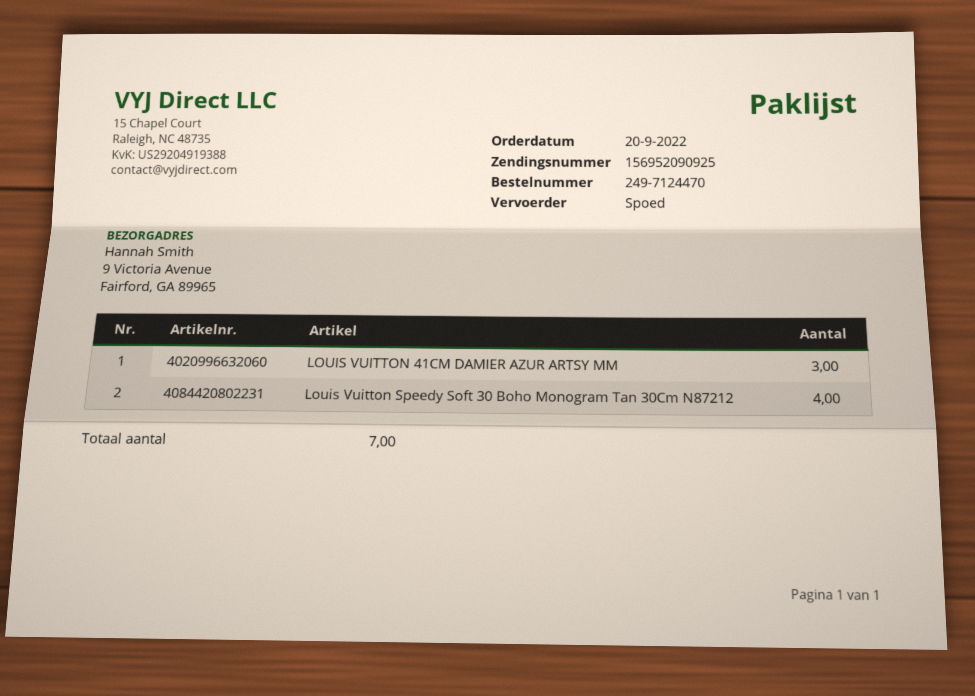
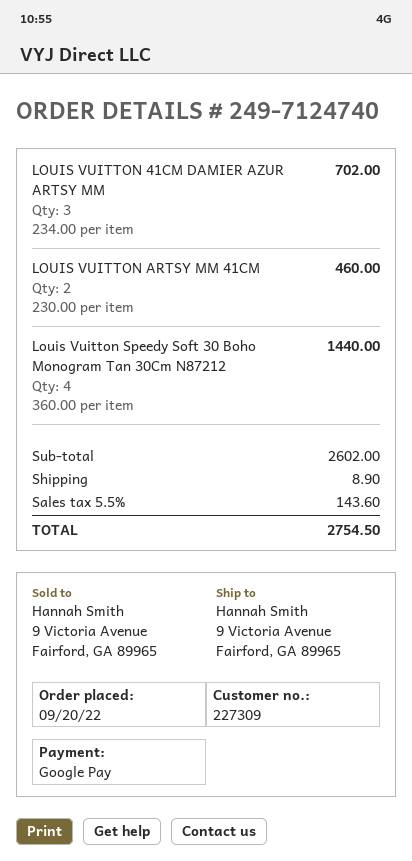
order number: 249-7124470 -> 249-7124740
LOUIS VUITTON ARTSY MM 41CM: none -> 2

